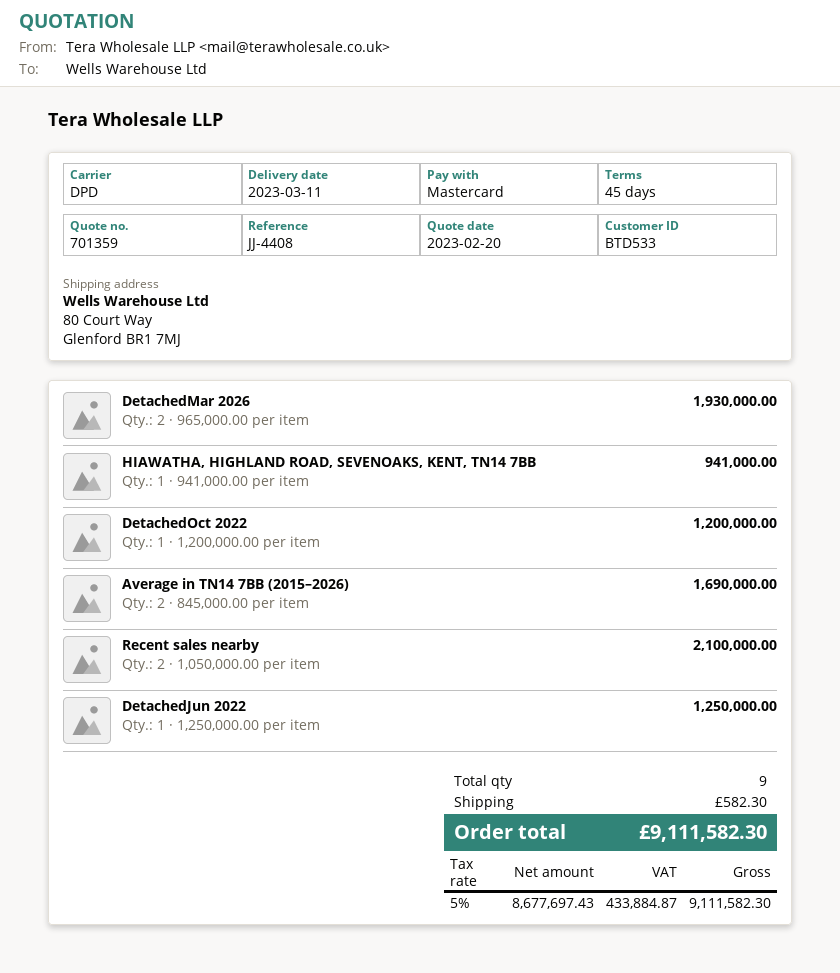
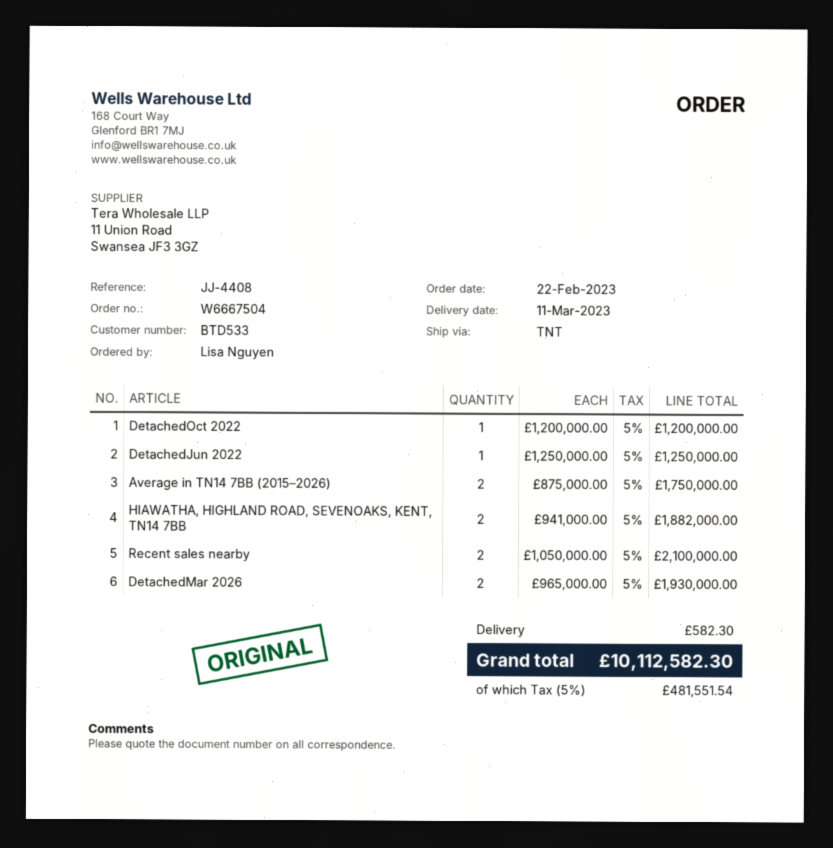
shipping method: DPD -> TNT
HIAWATHA, HIGHLAND ROAD, SEVENOAKS, KENT, TN14 7BB: 1 x 941000.00 = 941000.00 -> 2 x 941000.00 = 1882000.00
Average in TN14 7BB (2015–2026): 2 x 845000.00 = 1690000.00 -> 2 x 875000.00 = 1750000.00
tax: 5% = 433884.87 -> 5% = 481551.54
total: 9111582.30 -> 10112582.30

